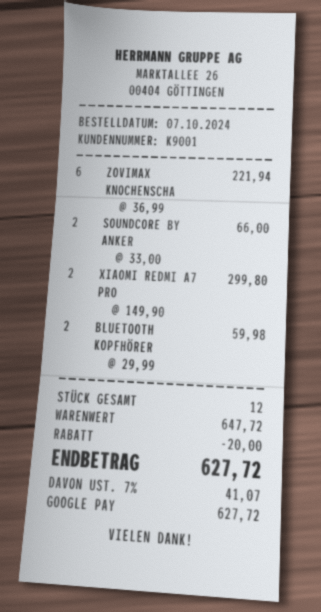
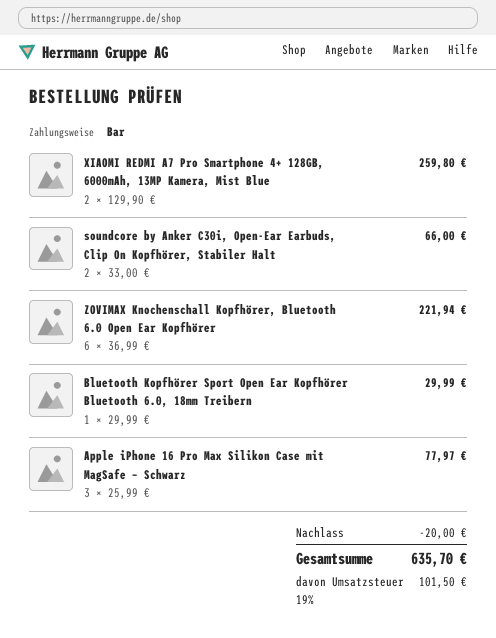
payment method: Google Pay -> cash
XIAOMI REDMI A7 PRO: 2 x 149.90 = 299.80 -> 2 x 129.90 = 259.80
BLUETOOTH KOPFHÖRER: 2 x 29.99 = 59.98 -> 1 x 29.99 = 29.99
Apple iPhone 16 Pro Max Silikon Case mit MagSafe − Schwarz: none -> 3 x 25.99 = 77.97
tax: 7% = 41.07 -> 19% = 101.50
total: 627.72 -> 635.70

